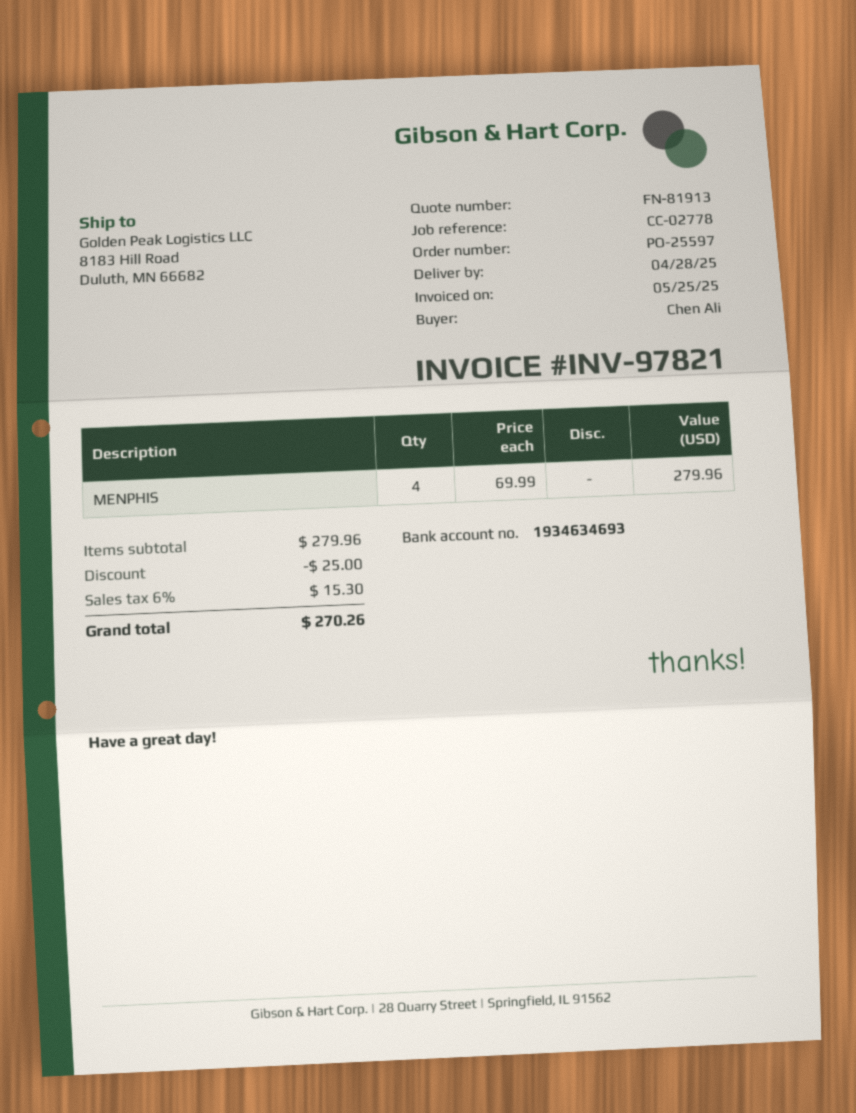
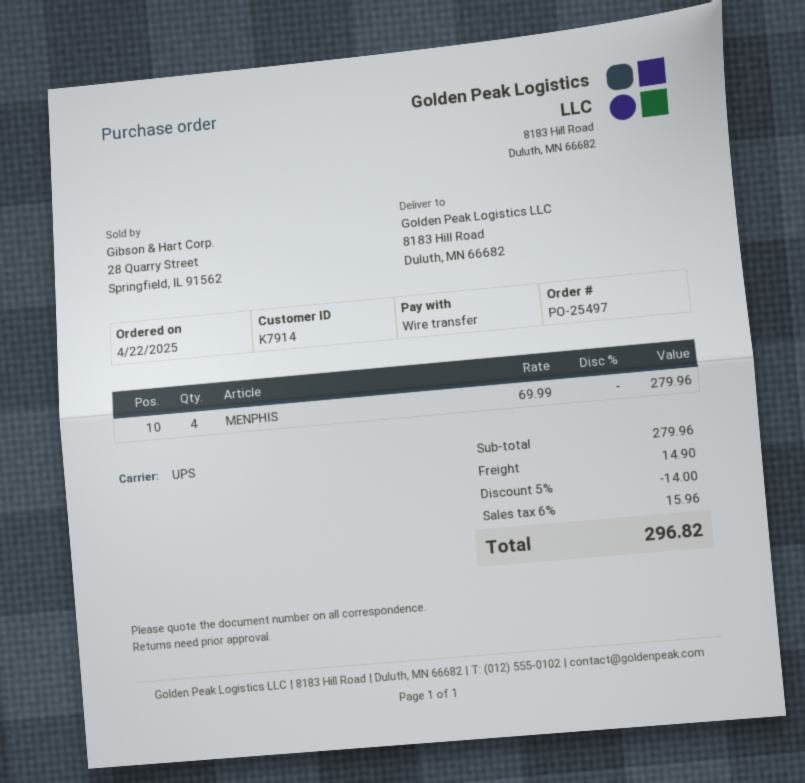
order number: PO-25597 -> PO-25497
discount: 25.00 -> 14.00
shipping: none -> 14.90
tax: 6% = 15.30 -> 6% = 15.96
total: 270.26 -> 296.82

